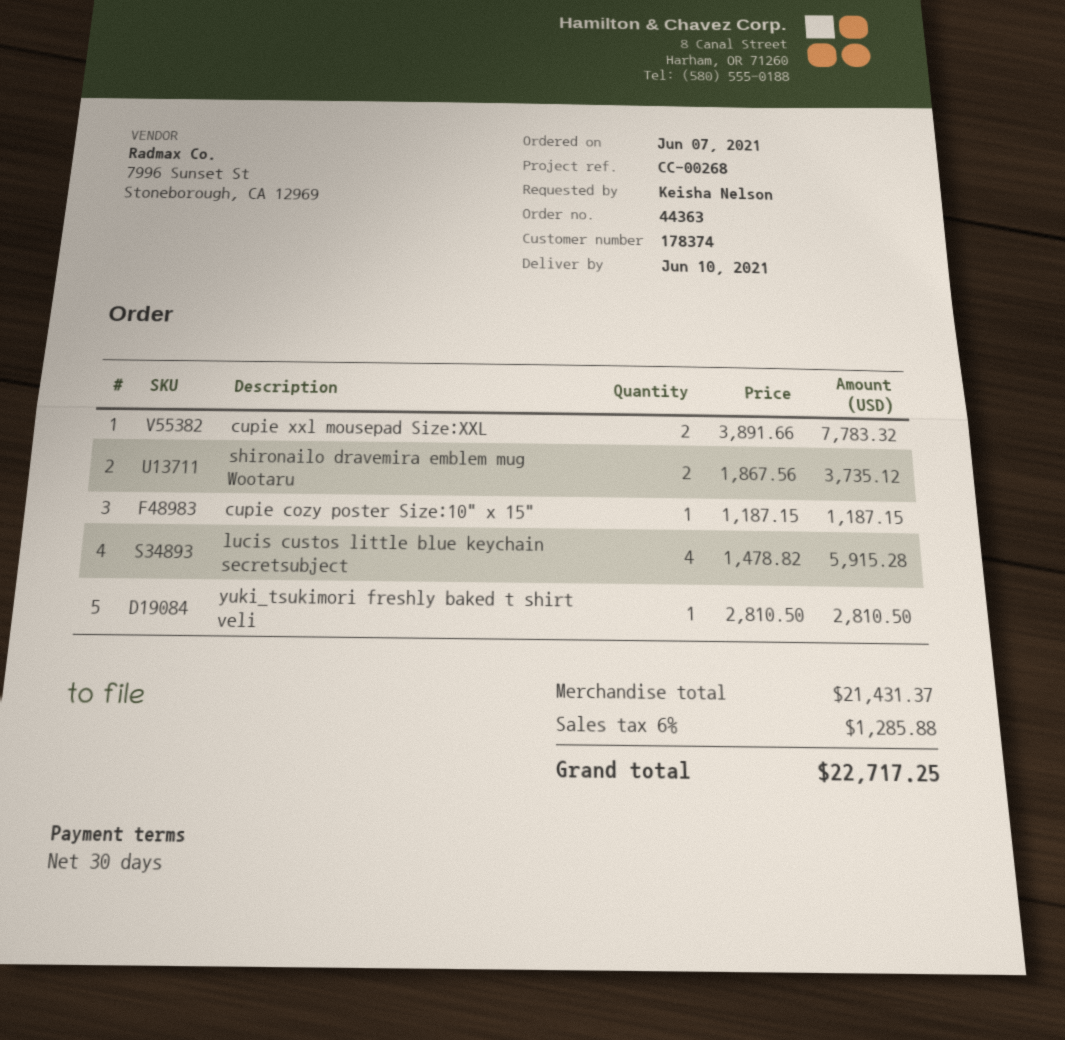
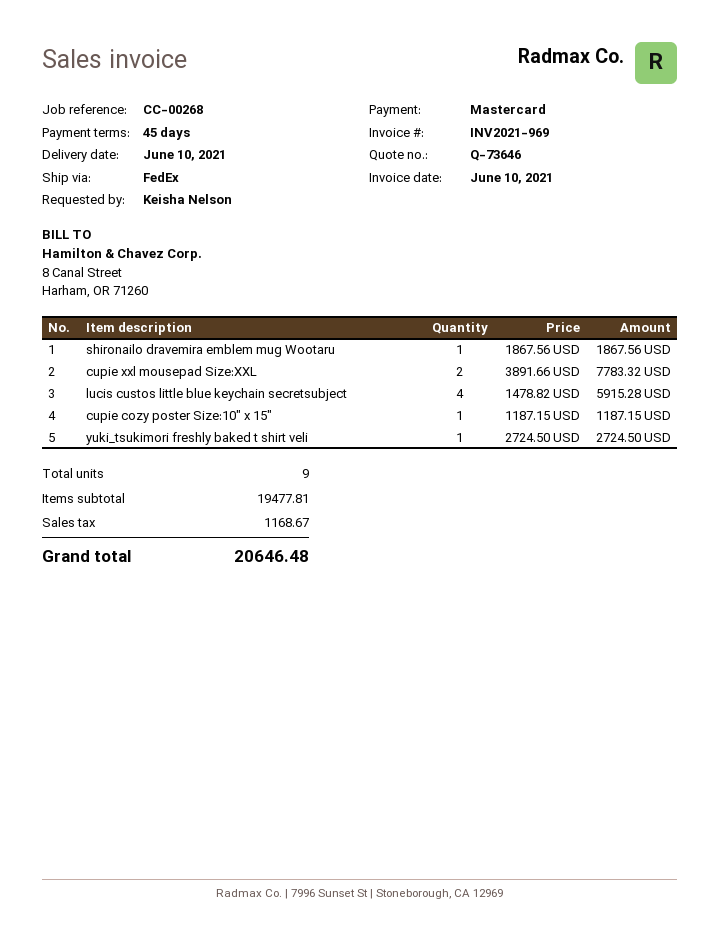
payment terms: 30 days -> 45 days
shironailo dravemira emblem mug Wootaru: 2 x 1867.56 = 3735.12 -> 1 x 1867.56 = 1867.56
yuki_tsukimori freshly baked t shirt veli: 1 x 2810.50 = 2810.50 -> 1 x 2724.50 = 2724.50
subtotal: 21431.37 -> 19477.81
tax: 1285.88 -> 1168.67
total: 22717.25 -> 20646.48

